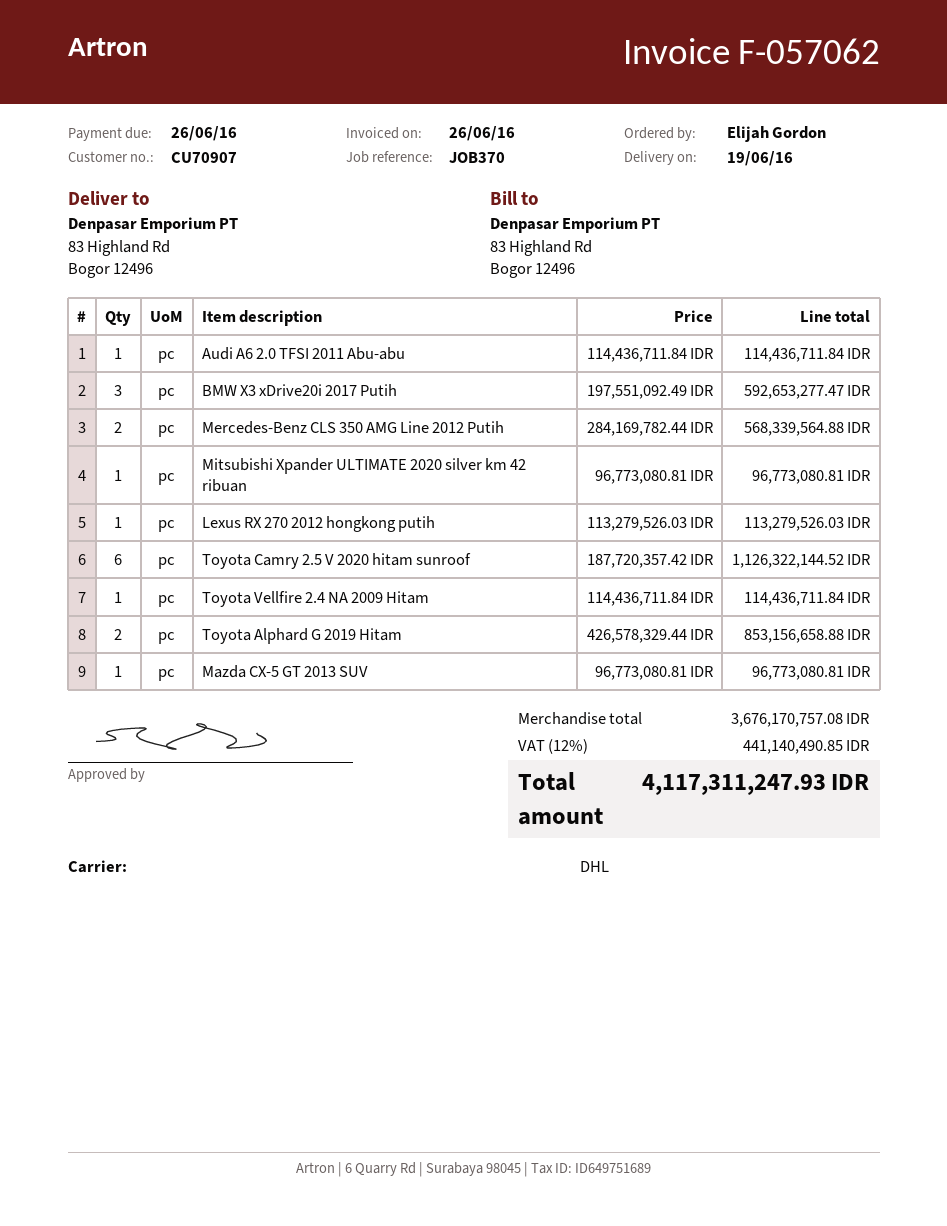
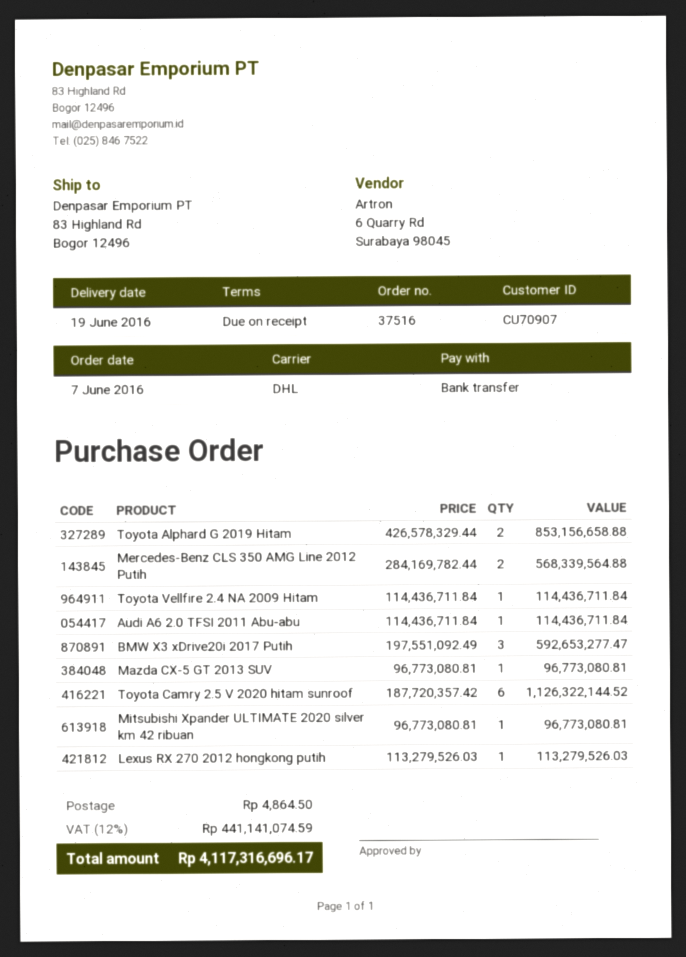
shipping: none -> 4864.50
tax: 12% = 441140490.85 -> 12% = 441141074.59
total: 4117311247.93 -> 4117316696.17

